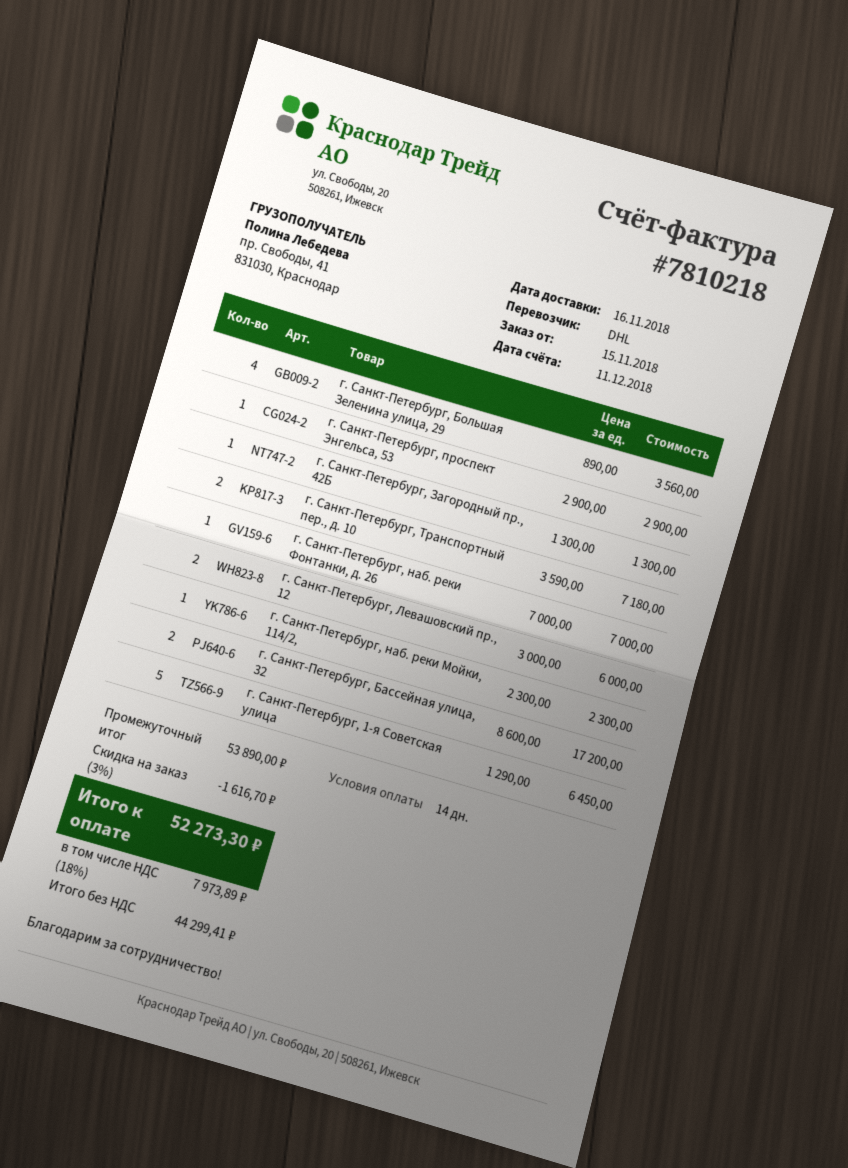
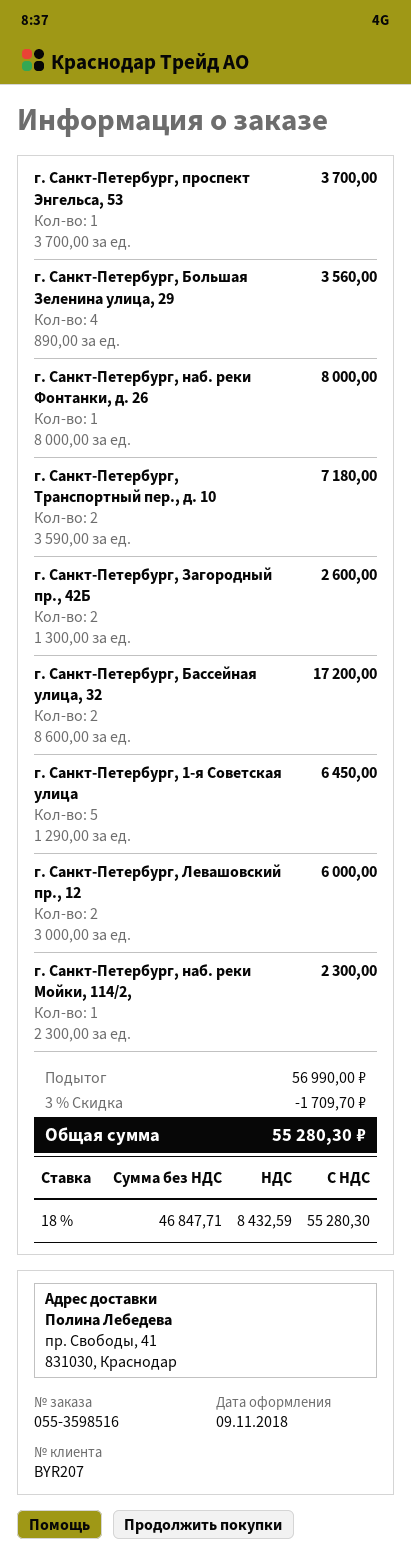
order date: 2018-11-15 -> 2018-11-09
г. Санкт-Петербург, проспект Энгельса, 53: 1 x 2900.00 = 2900.00 -> 1 x 3700.00 = 3700.00
г. Санкт-Петербург, Загородный пр., 42Б: 1 x 1300.00 = 1300.00 -> 2 x 1300.00 = 2600.00
г. Санкт-Петербург, наб. реки Фонтанки, д. 26: 1 x 7000.00 = 7000.00 -> 1 x 8000.00 = 8000.00
subtotal: 53890.00 -> 56990.00
discount: 3% = 1616.70 -> 3% = 1709.70
net: 44299.41 -> 46847.71
tax: 18% = 7973.89 -> 18% = 8432.59
total: 52273.30 -> 55280.30

